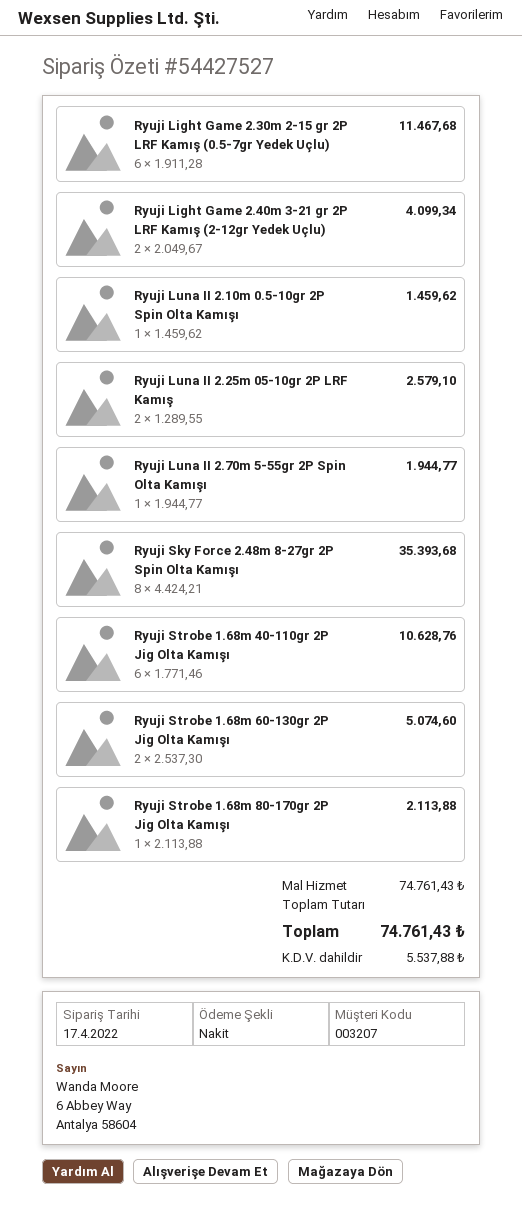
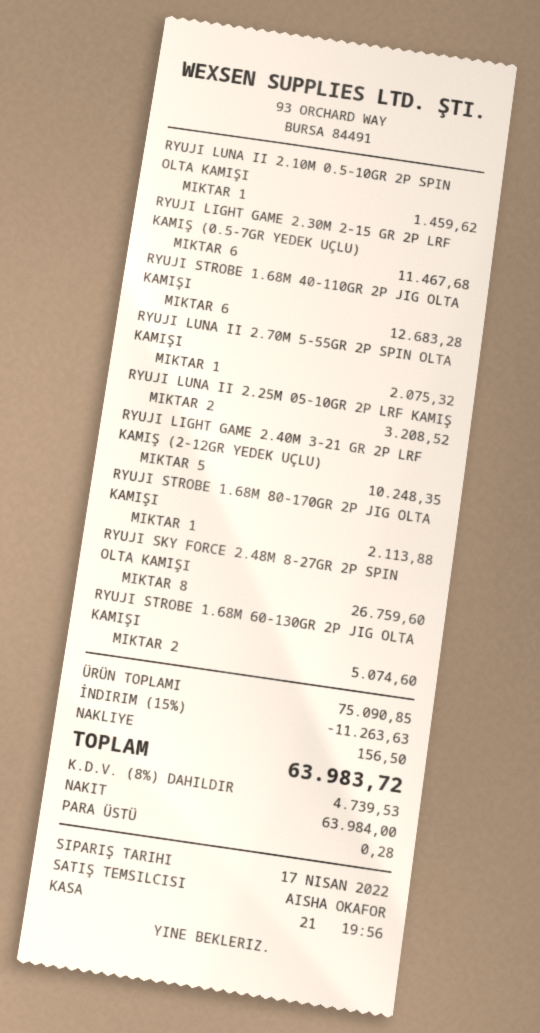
Ryuji Light Game 2.40m 3-21 gr 2P LRF Kamış (2-12gr Yedek Uçlu): 2 for 4099.34 -> 5 for 10248.35
Ryuji Luna II 2.25m 05-10gr 2P LRF Kamış: 2 for 2579.10 -> 2 for 3208.52
Ryuji Luna II 2.70m 5-55gr 2P Spin Olta Kamışı: 1 for 1944.77 -> 1 for 2075.32
Ryuji Sky Force 2.48m 8-27gr 2P Spin Olta Kamışı: 8 for 35393.68 -> 8 for 26759.60
Ryuji Strobe 1.68m 40-110gr 2P Jig Olta Kamışı: 6 for 10628.76 -> 6 for 12683.28
subtotal: 74761.43 -> 75090.85
discount: none -> 15% = 11263.63
shipping: none -> 156.50
tax: 5537.88 -> 4739.53
total: 74761.43 -> 63983.72

